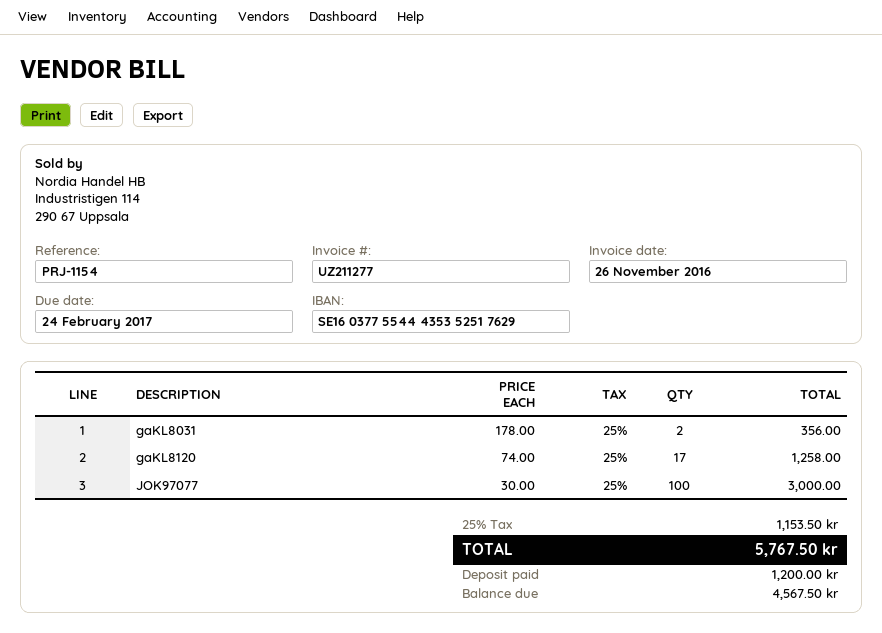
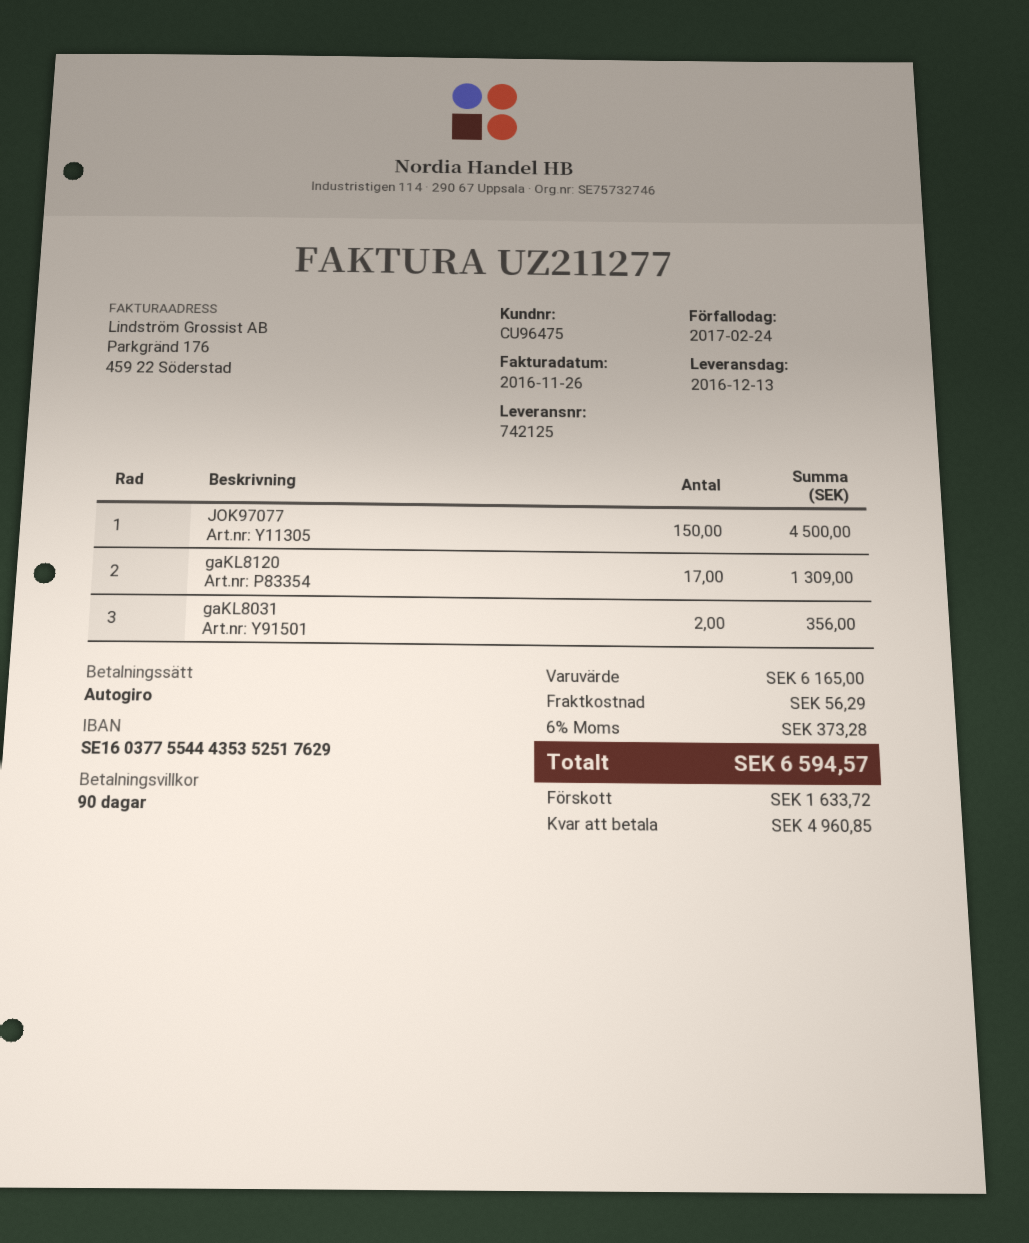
gaKL8120: 17 for 1258.00 -> 17 for 1309.00
JOK97077: 100 for 3000.00 -> 150 for 4500.00
shipping: none -> 56.29
tax: 25% = 1153.50 -> 6% = 373.28
total: 5767.50 -> 6594.57
deposit: 1200.00 -> 1633.72
balance: 4567.50 -> 4960.85

